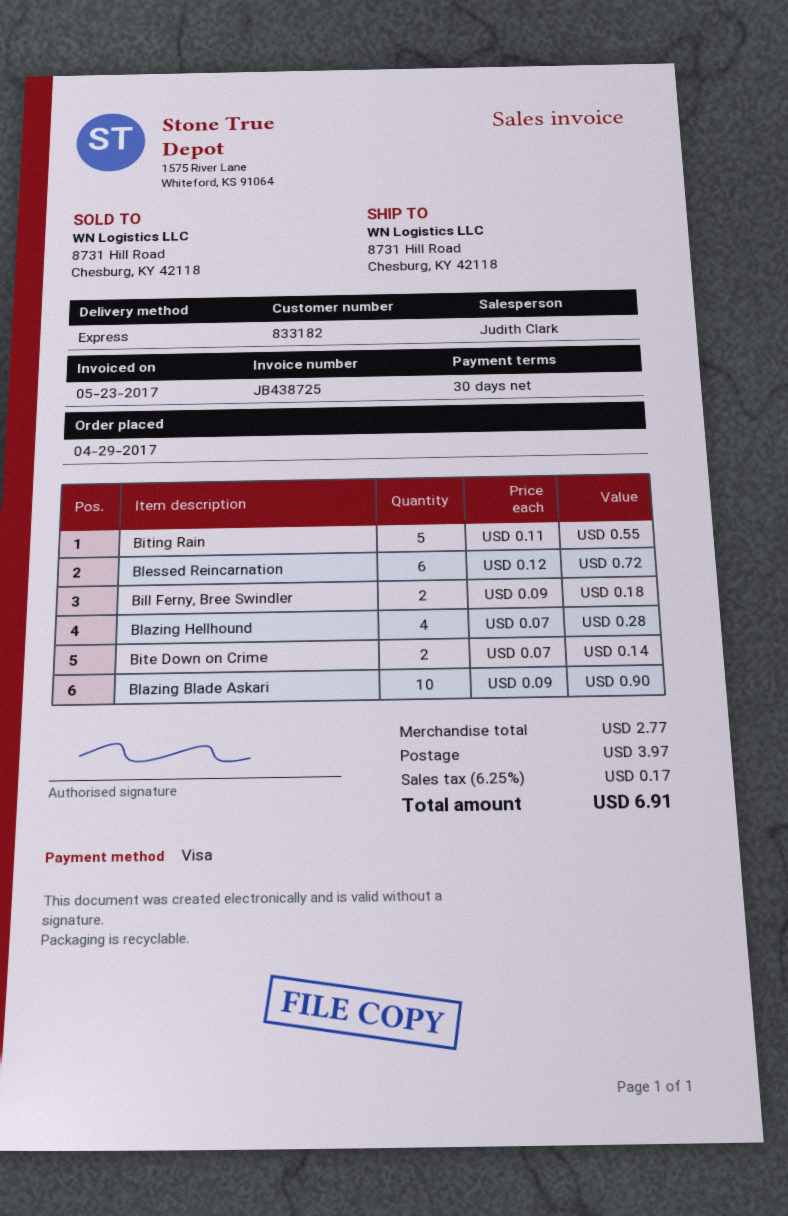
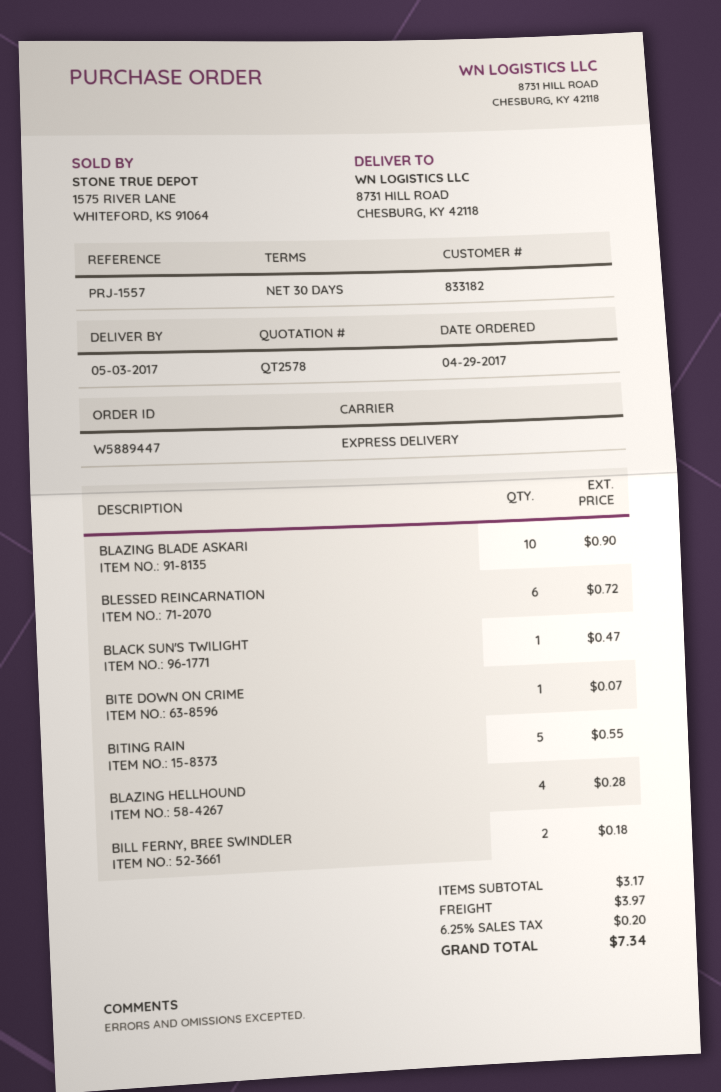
Bite Down on Crime: 2 for 0.14 -> 1 for 0.07
BLACK SUN'S TWILIGHT: none -> 1 for 0.47
subtotal: 2.77 -> 3.17
tax: 6.25% = 0.17 -> 6.25% = 0.20
total: 6.91 -> 7.34

